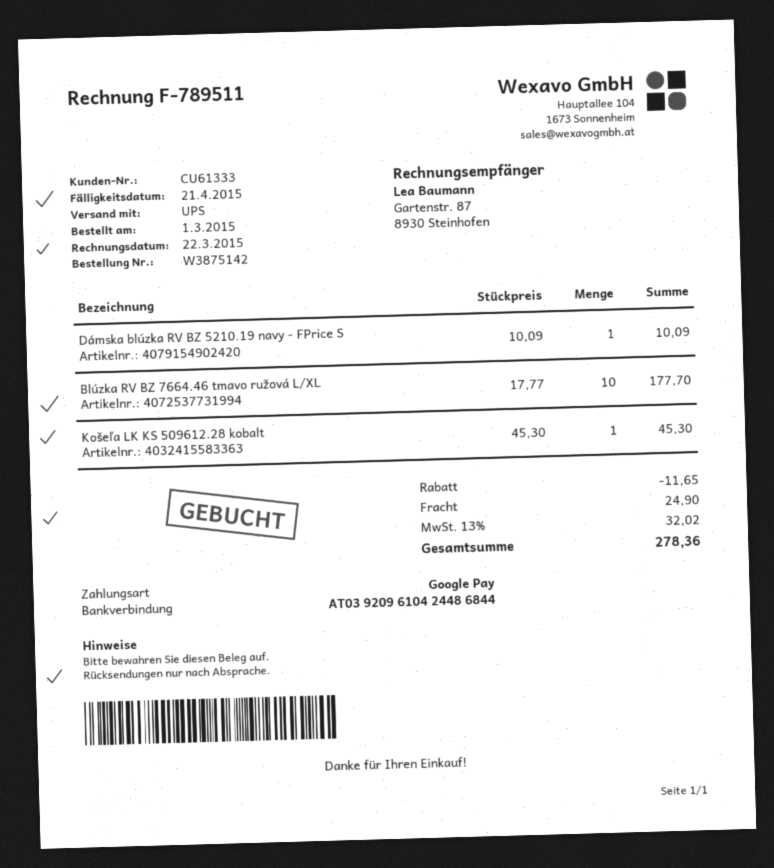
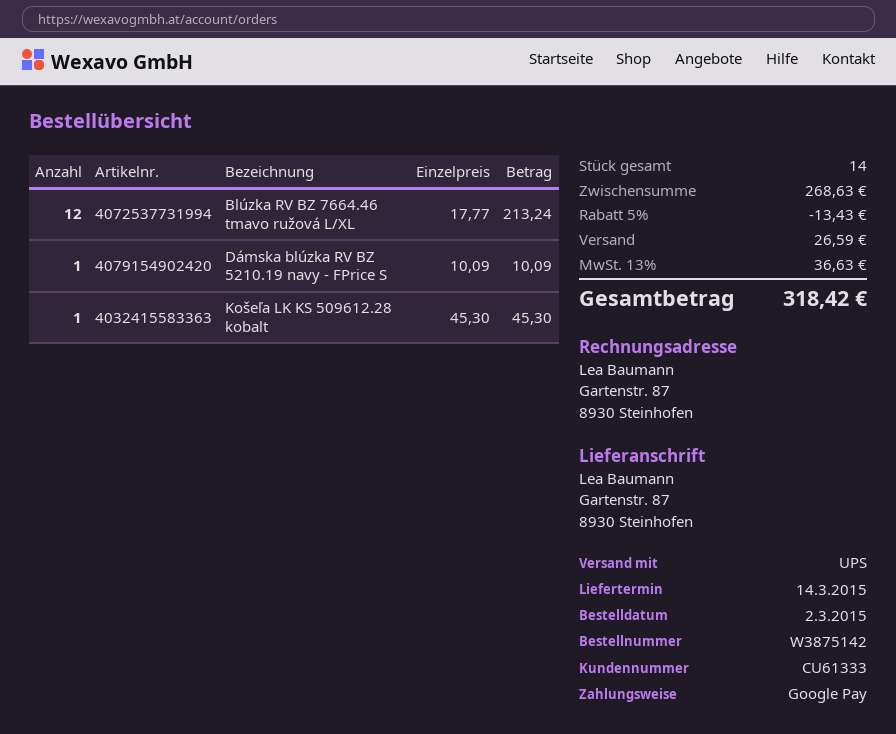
order date: 2015-03-01 -> 2015-03-02
Blúzka RV BZ 7664.46 tmavo ružová L/XL: 10 x 17.77 = 177.70 -> 12 x 17.77 = 213.24
discount: 11.65 -> 13.43
shipping: 24.90 -> 26.59
tax: 13% = 32.02 -> 13% = 36.63
total: 278.36 -> 318.42

